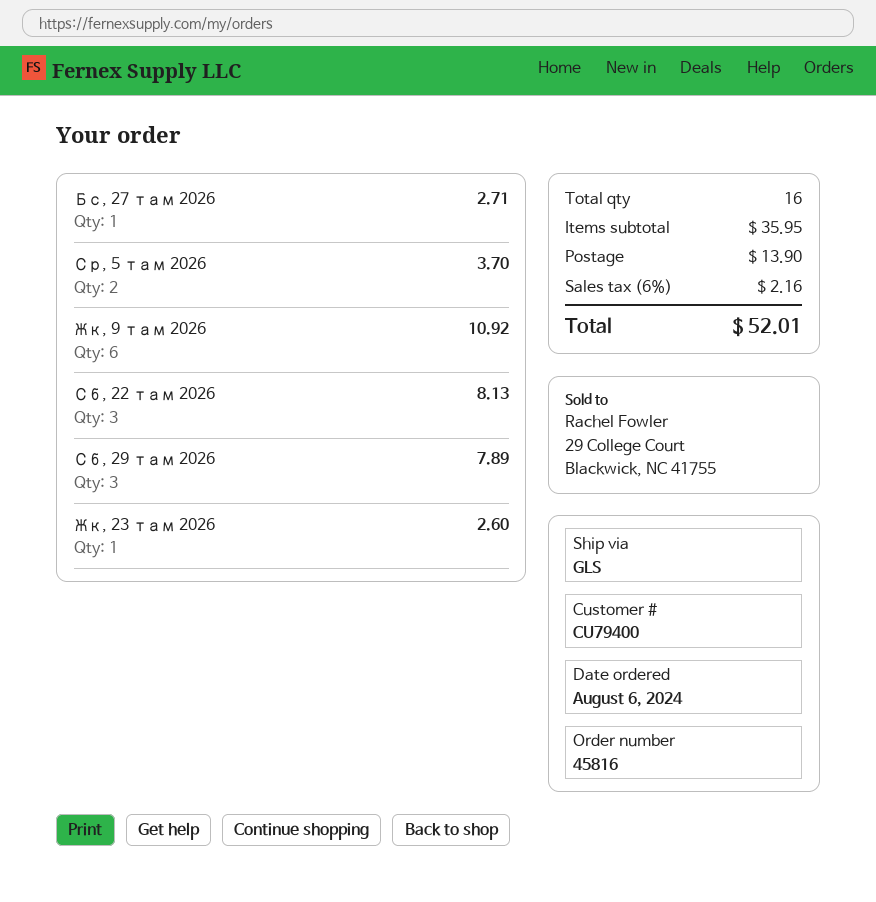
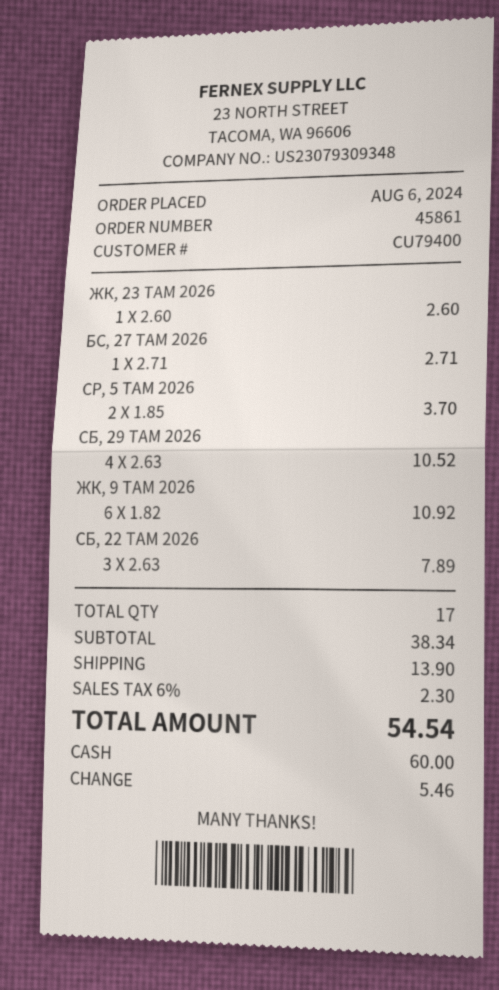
order number: 45816 -> 45861
Сб, 22 там 2026: 3 for 8.13 -> 3 for 7.89
Сб, 29 там 2026: 3 for 7.89 -> 4 for 10.52
total quantity: 16 -> 17
subtotal: 35.95 -> 38.34
tax: 6% = 2.16 -> 6% = 2.30
total: 52.01 -> 54.54

